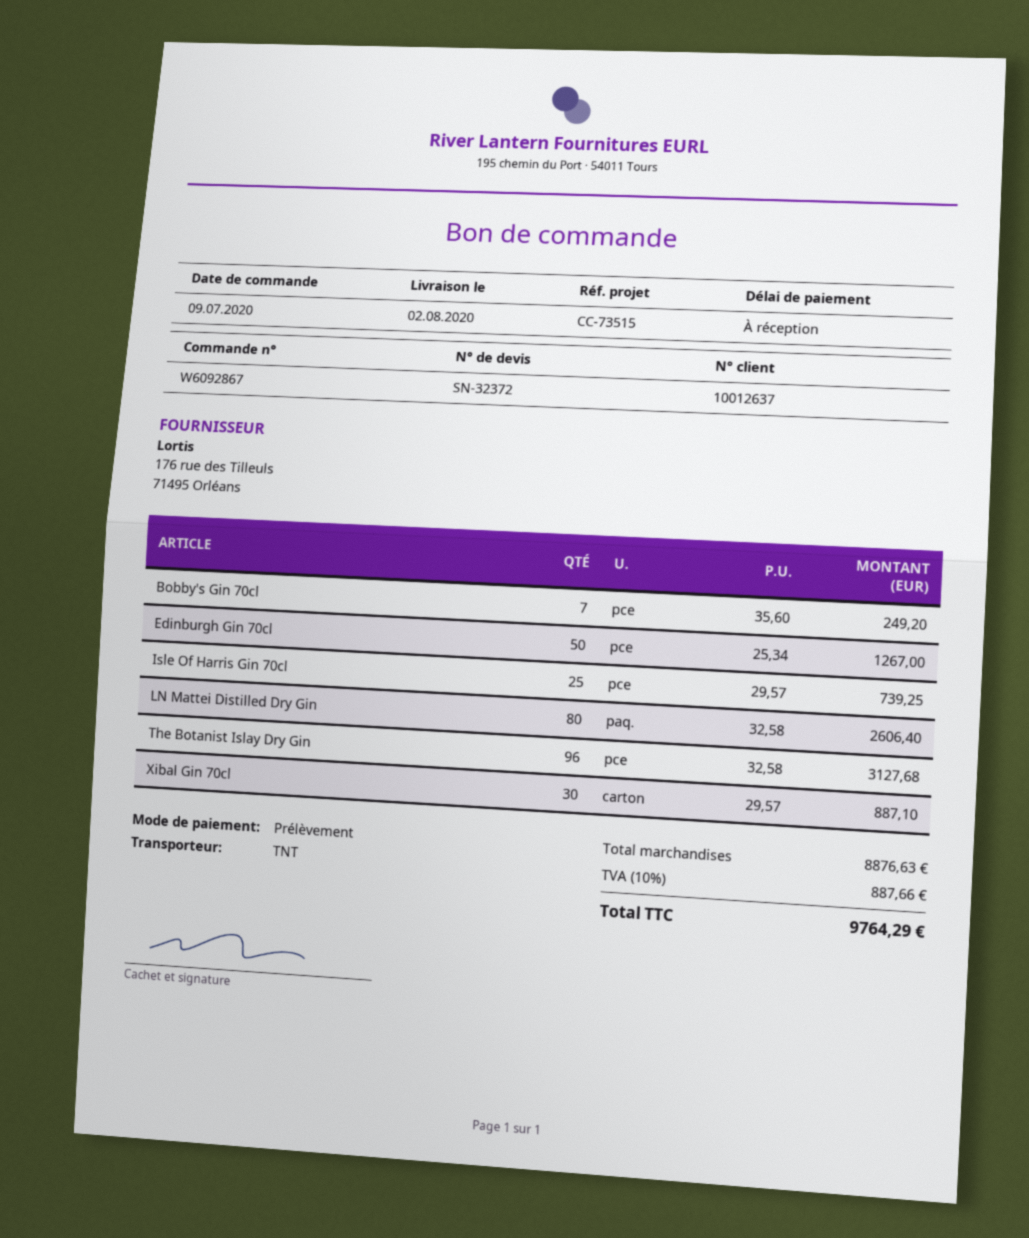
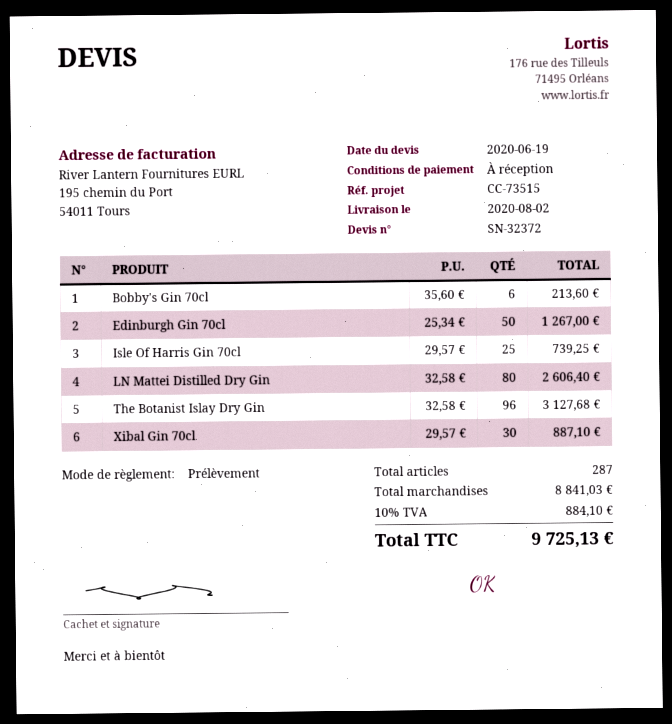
Bobby's Gin 70cl: 7 x 35.60 = 249.20 -> 6 x 35.60 = 213.60
subtotal: 8876.63 -> 8841.03
tax: 10% = 887.66 -> 10% = 884.10
total: 9764.29 -> 9725.13

